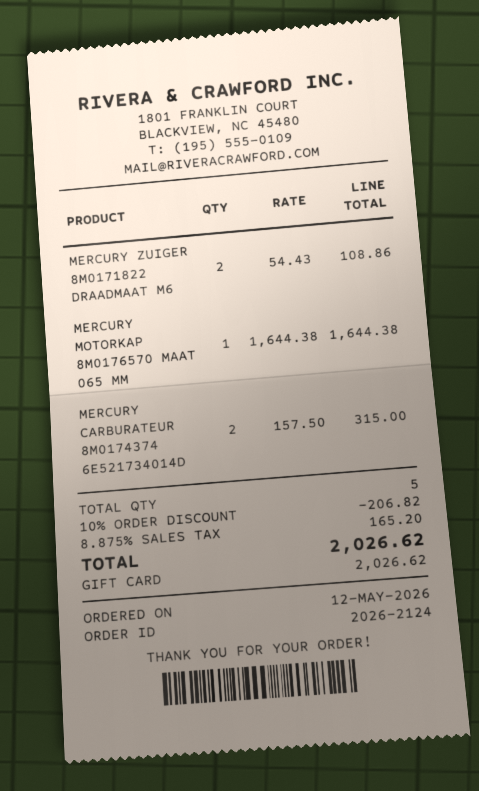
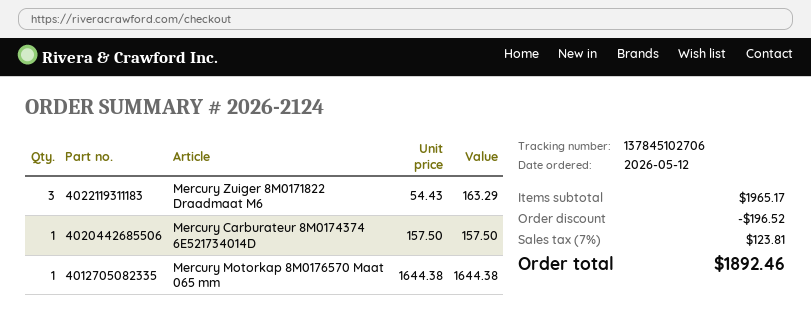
MERCURY ZUIGER 8M0171822 DRAADMAAT M6: 2 x 54.43 = 108.86 -> 3 x 54.43 = 163.29
MERCURY CARBURATEUR 8M0174374 6E521734014D: 2 x 157.50 = 315.00 -> 1 x 157.50 = 157.50
discount: 206.82 -> 196.52
tax: 8.875% = 165.20 -> 7% = 123.81
total: 2026.62 -> 1892.46

